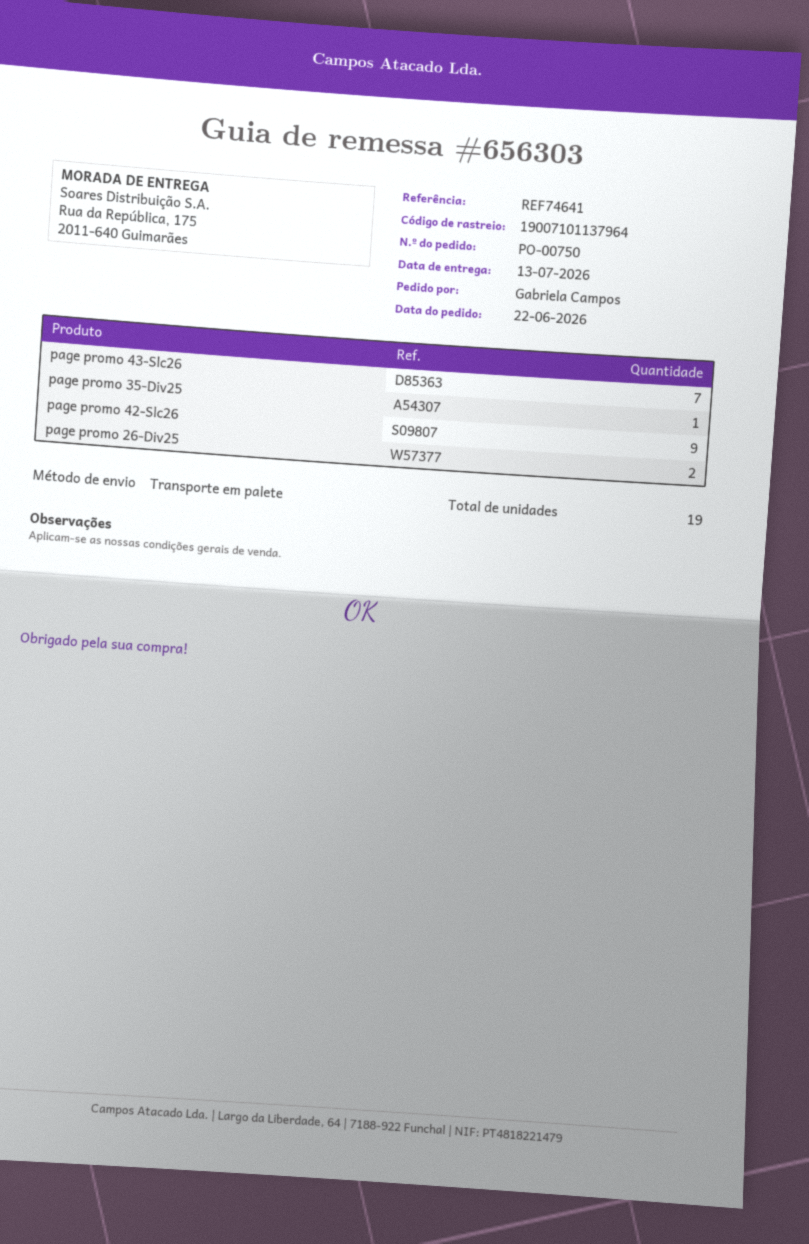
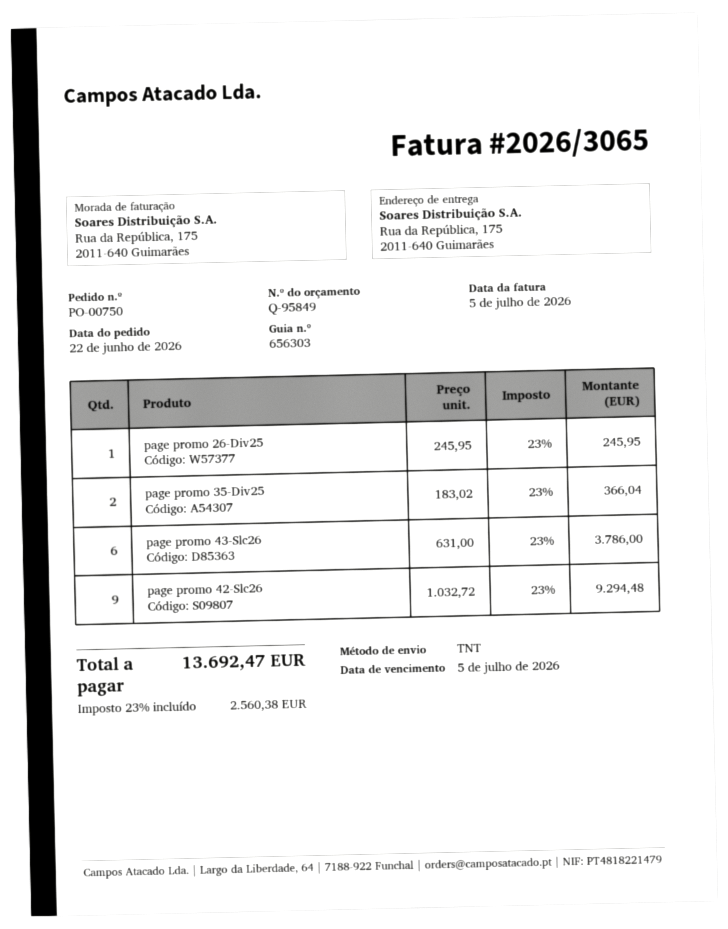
shipping method: pallet freight -> TNT
page promo 43-Slc26: 7 -> 6
page promo 35-Div25: 1 -> 2
page promo 26-Div25: 2 -> 1

